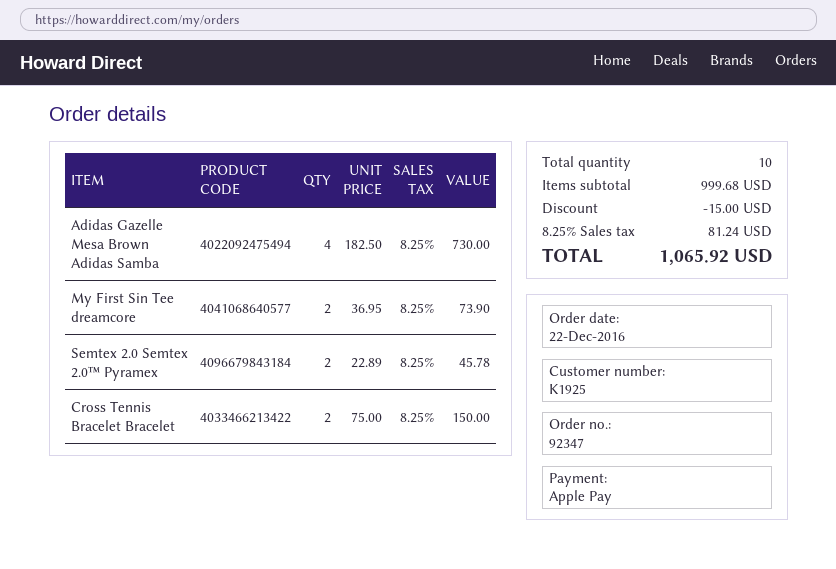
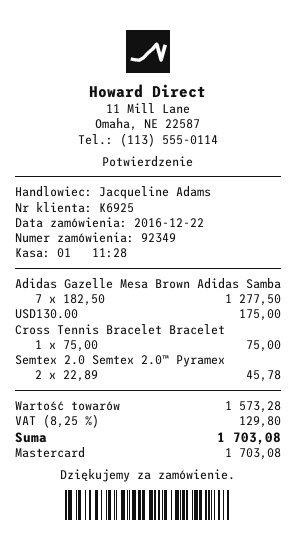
order number: 92347 -> 92349
customer number: K1925 -> K6925
payment method: Apple Pay -> Mastercard
Adidas Gazelle Mesa Brown Adidas Samba: 4 x 182.50 = 730.00 -> 7 x 182.50 = 1277.50
My First Sin Tee dreamcore: 2 x 36.95 = 73.90 -> none
Cross Tennis Bracelet Bracelet: 2 x 75.00 = 150.00 -> 1 x 75.00 = 75.00
USD130.00: none -> 1 x 175.00 = 175.00
subtotal: 999.68 -> 1573.28
discount: 15.00 -> none
tax: 8.25% = 81.24 -> 8.25% = 129.80
total: 1065.92 -> 1703.08

